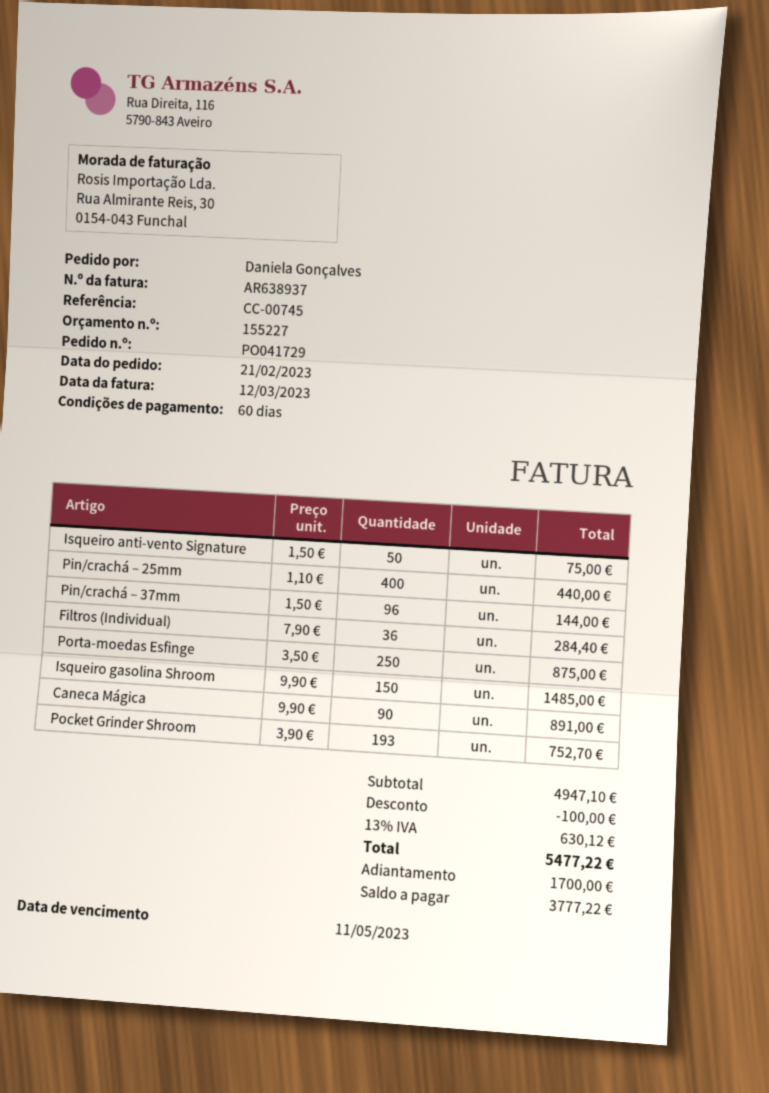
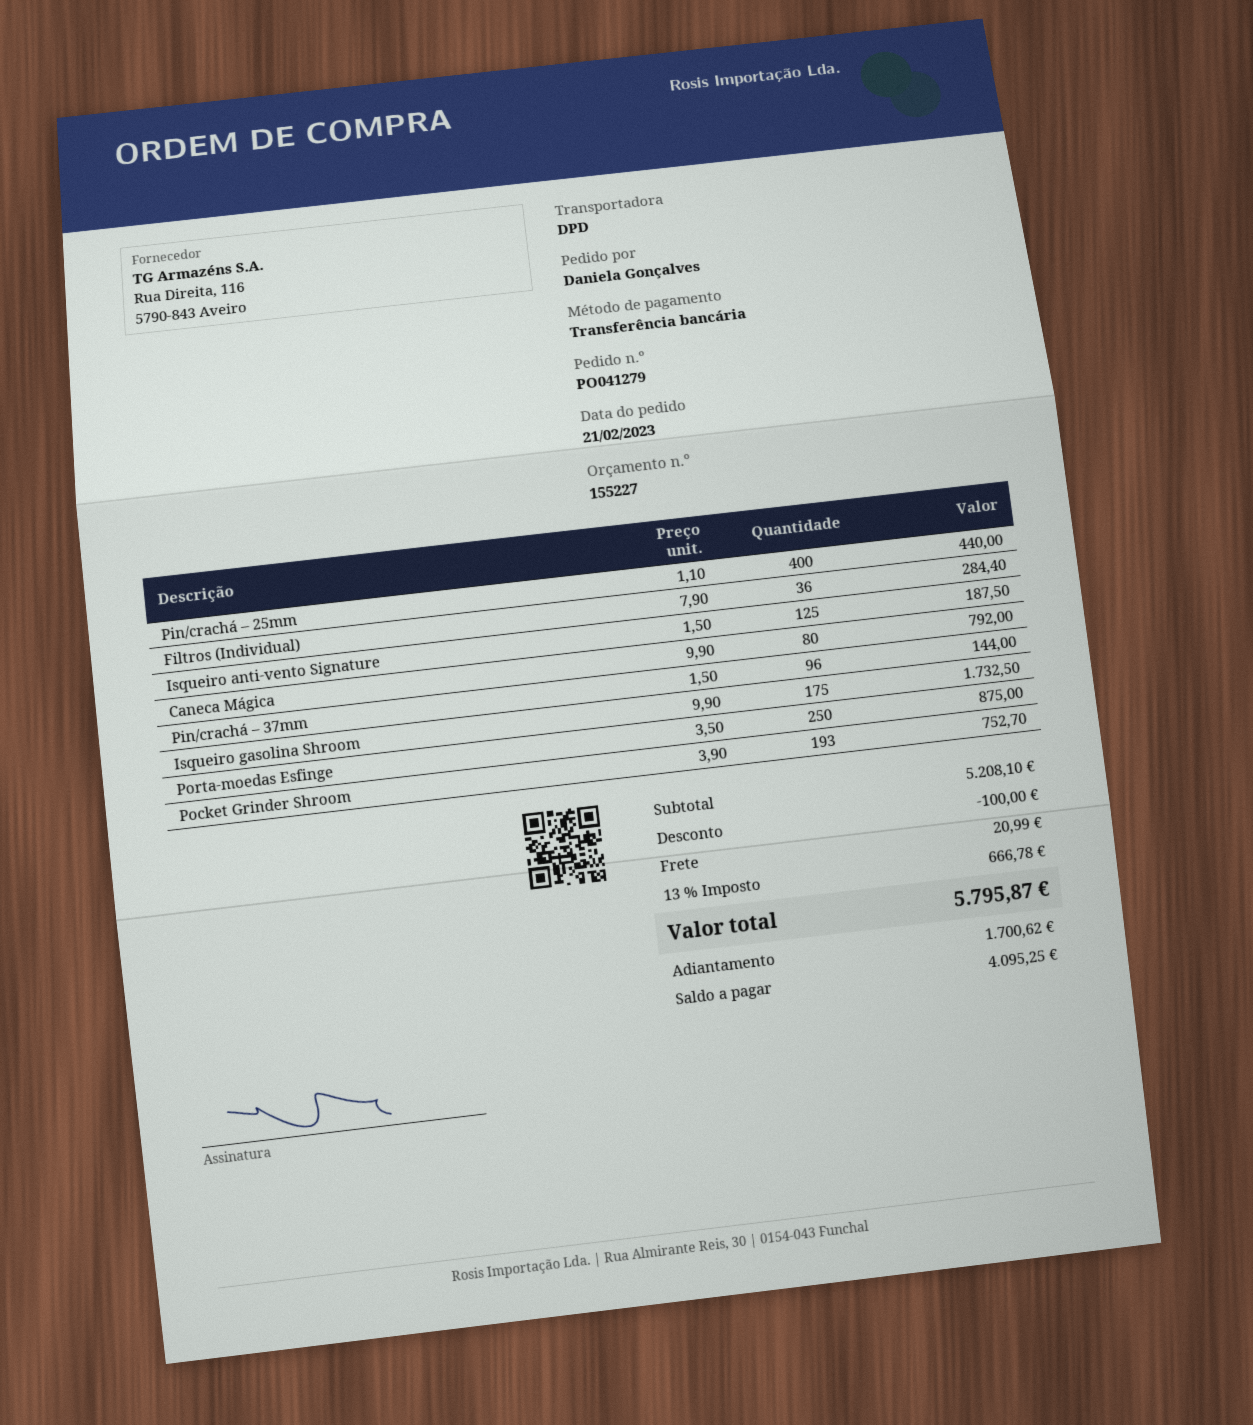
order number: PO041729 -> PO041279
Isqueiro anti-vento Signature: 50 x 1.50 = 75.00 -> 125 x 1.50 = 187.50
Isqueiro gasolina Shroom: 150 x 9.90 = 1485.00 -> 175 x 9.90 = 1732.50
Caneca Mágica: 90 x 9.90 = 891.00 -> 80 x 9.90 = 792.00
subtotal: 4947.10 -> 5208.10
shipping: none -> 20.99
tax: 13% = 630.12 -> 13% = 666.78
total: 5477.22 -> 5795.87
deposit: 1700.00 -> 1700.62
balance: 3777.22 -> 4095.25

